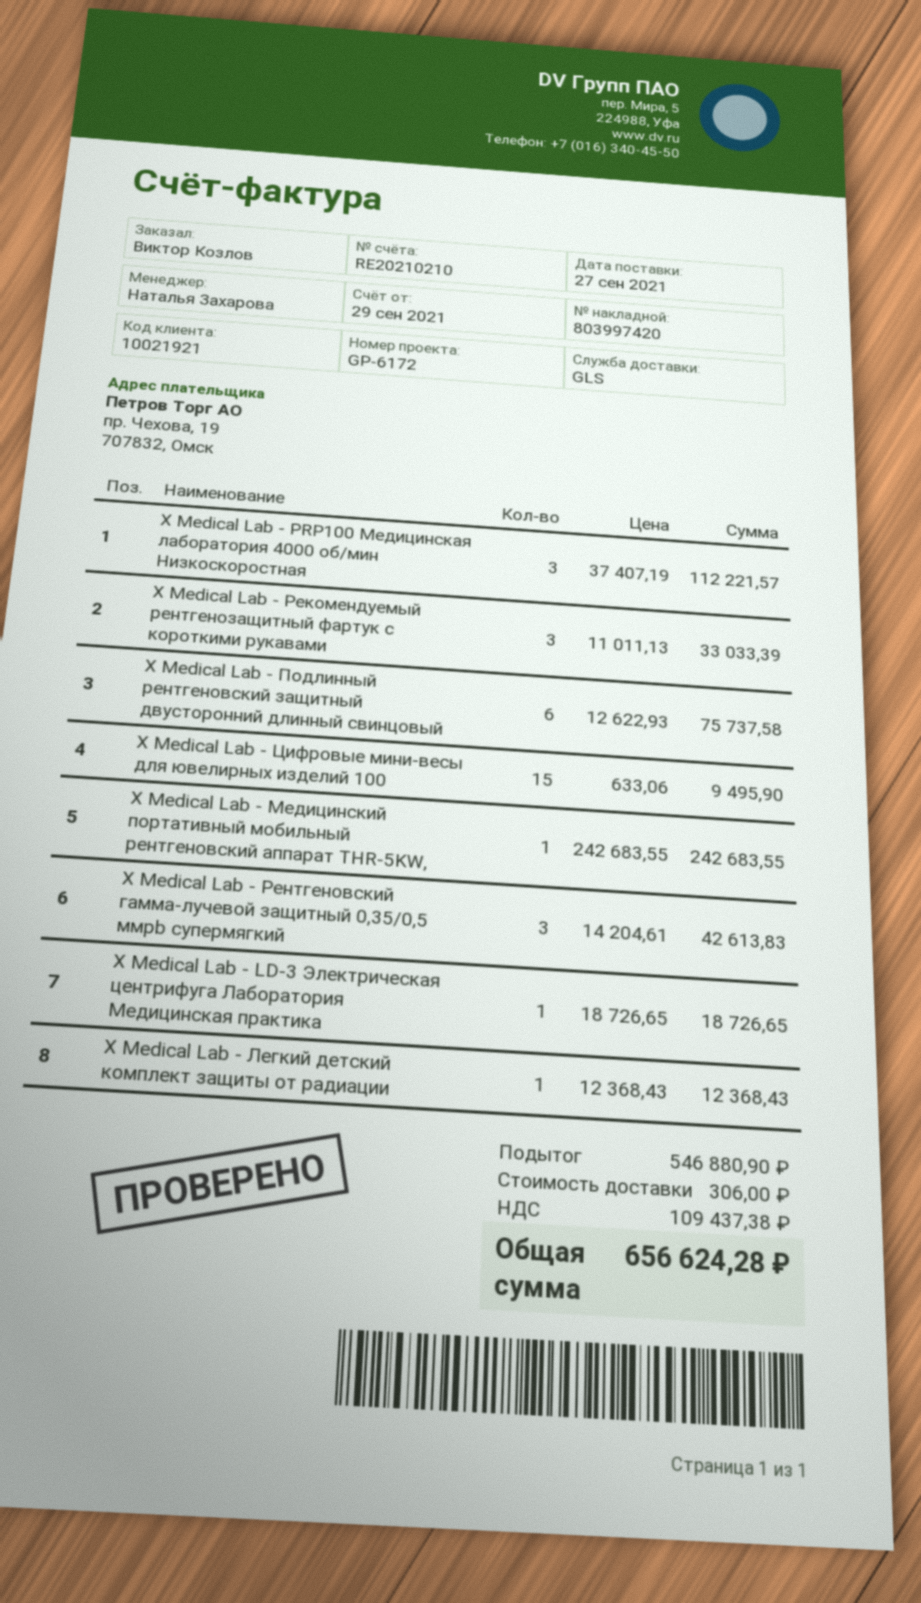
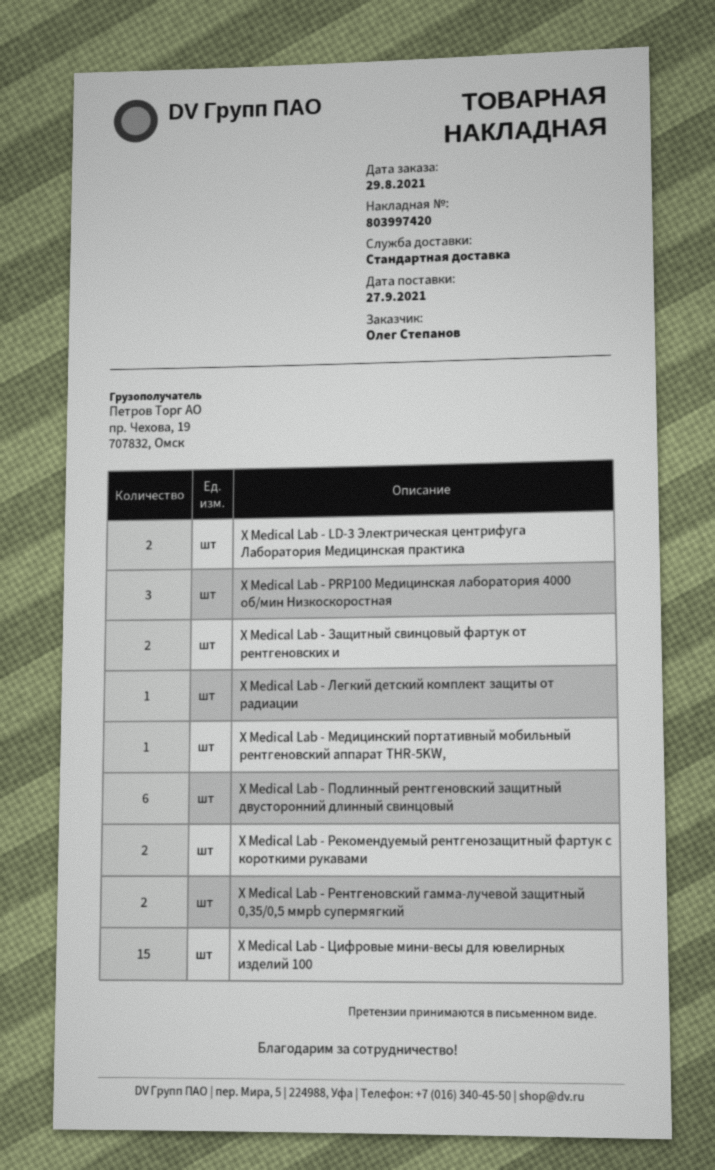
ordered by: Виктор Козлов -> Олег Степанов
shipping method: GLS -> standard
X Medical Lab - Рекомендуемый рентгенозащитный фартук с короткими рукавами: 3 -> 2
X Medical Lab - Рентгеновский гамма-лучевой защитный 0,35/0,5 ммpb супермягкий: 3 -> 2
X Medical Lab - LD-3 Электрическая центрифуга Лаборатория Медицинская практика: 1 -> 2
X Medical Lab - Защитный свинцовый фартук от рентгеновских и: none -> 2

